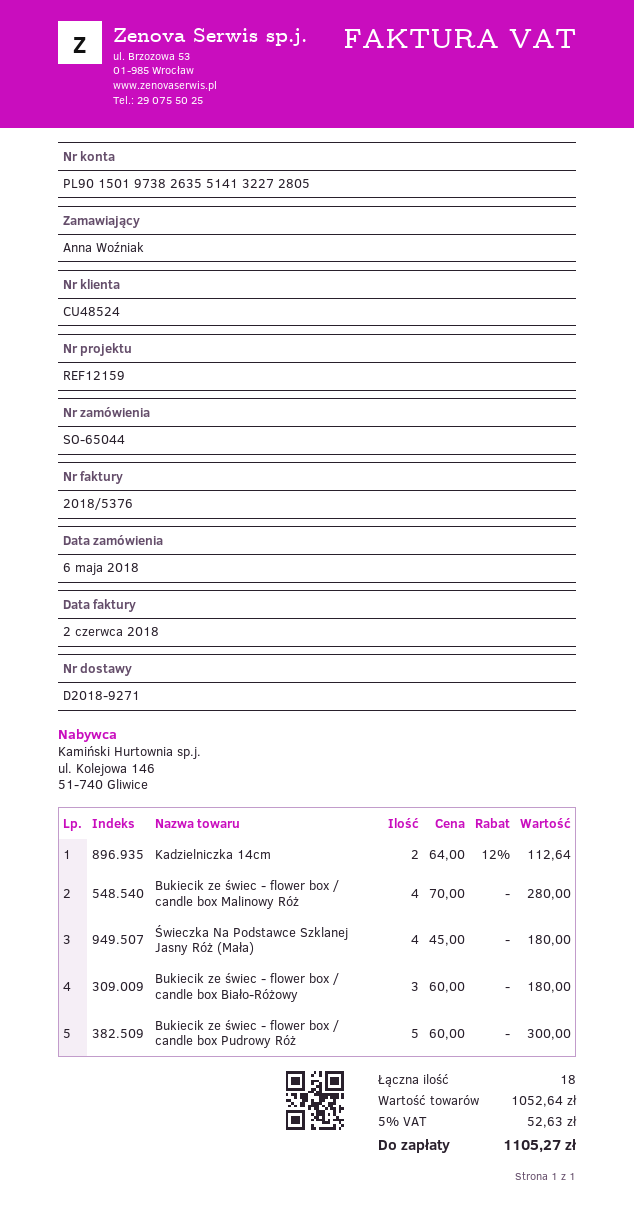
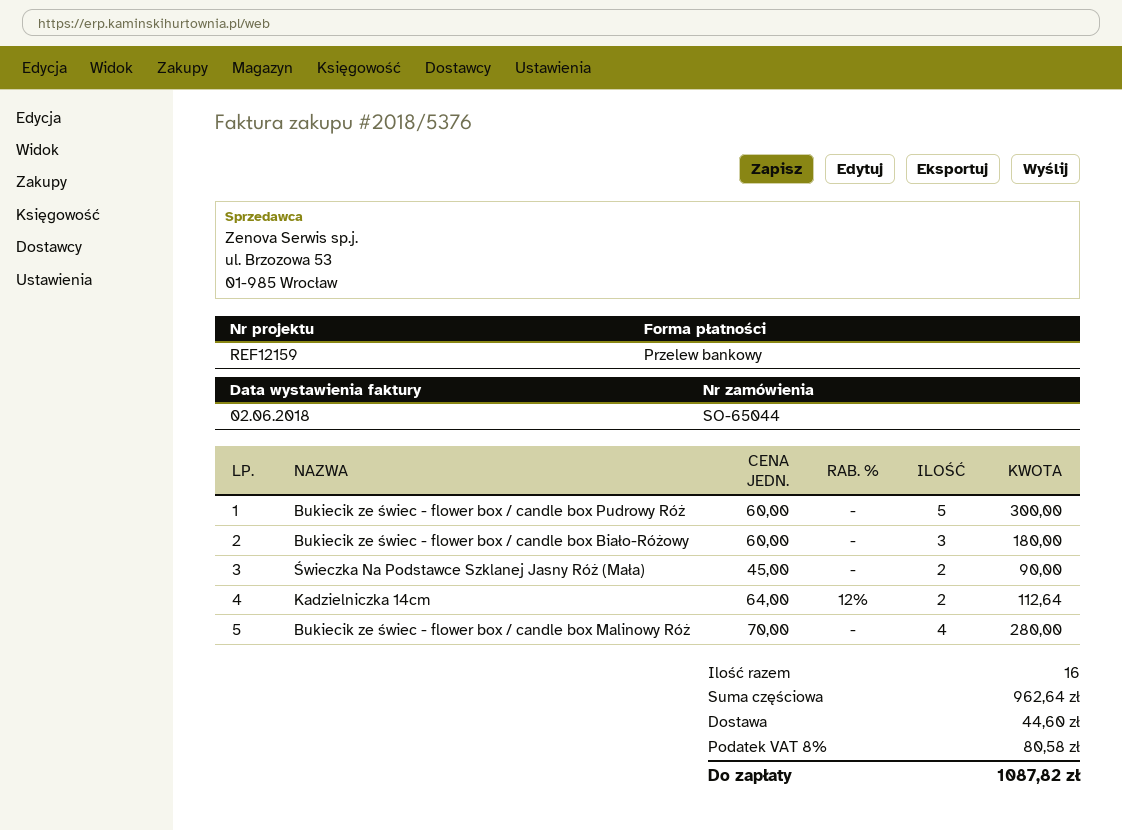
Świeczka Na Podstawce Szklanej Jasny Róż (Mała): 4 x 45.00 = 180.00 -> 2 x 45.00 = 90.00
total quantity: 18 -> 16
subtotal: 1052.64 -> 962.64
shipping: none -> 44.60
tax: 5% = 52.63 -> 8% = 80.58
total: 1105.27 -> 1087.82

